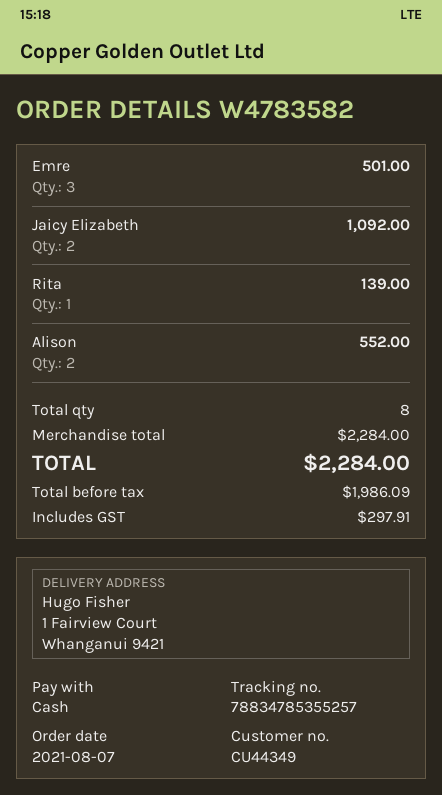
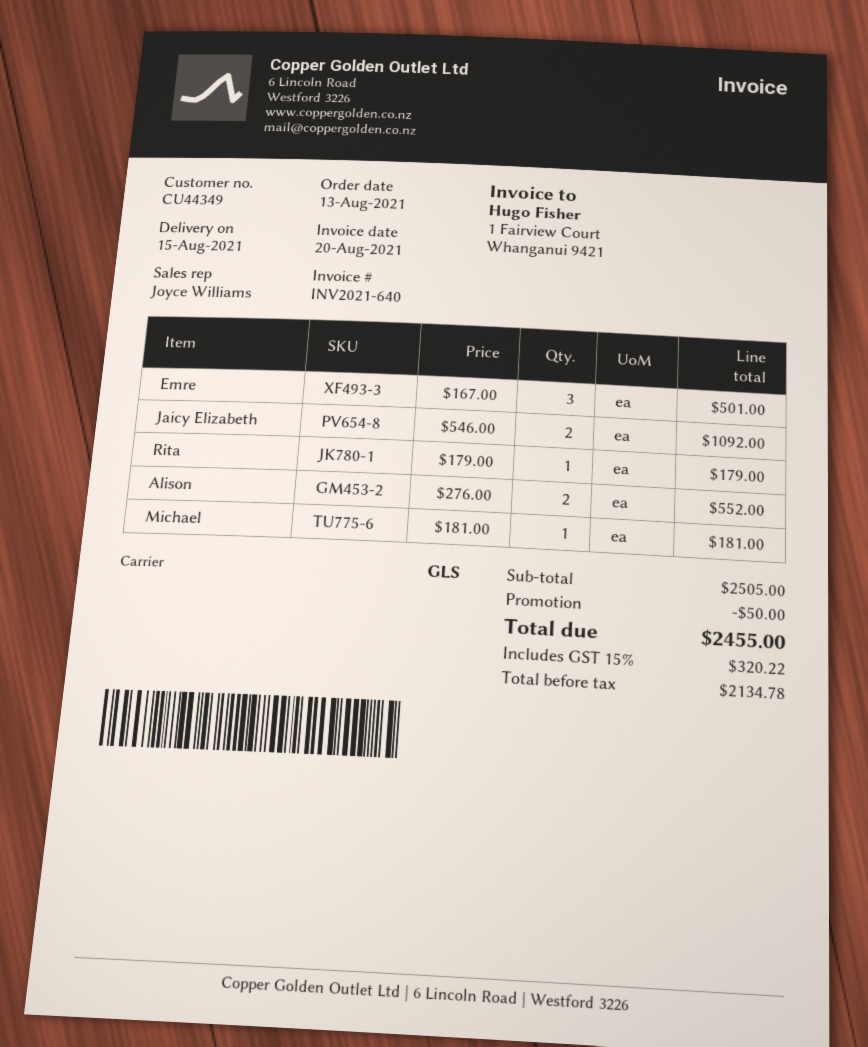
order date: 2021-08-07 -> 2021-08-13
Rita: 1 for 139.00 -> 1 for 179.00
Michael: none -> 1 for 181.00
subtotal: 2284.00 -> 2505.00
discount: none -> 50.00
net: 1986.09 -> 2134.78
tax: 297.91 -> 320.22
total: 2284.00 -> 2455.00

